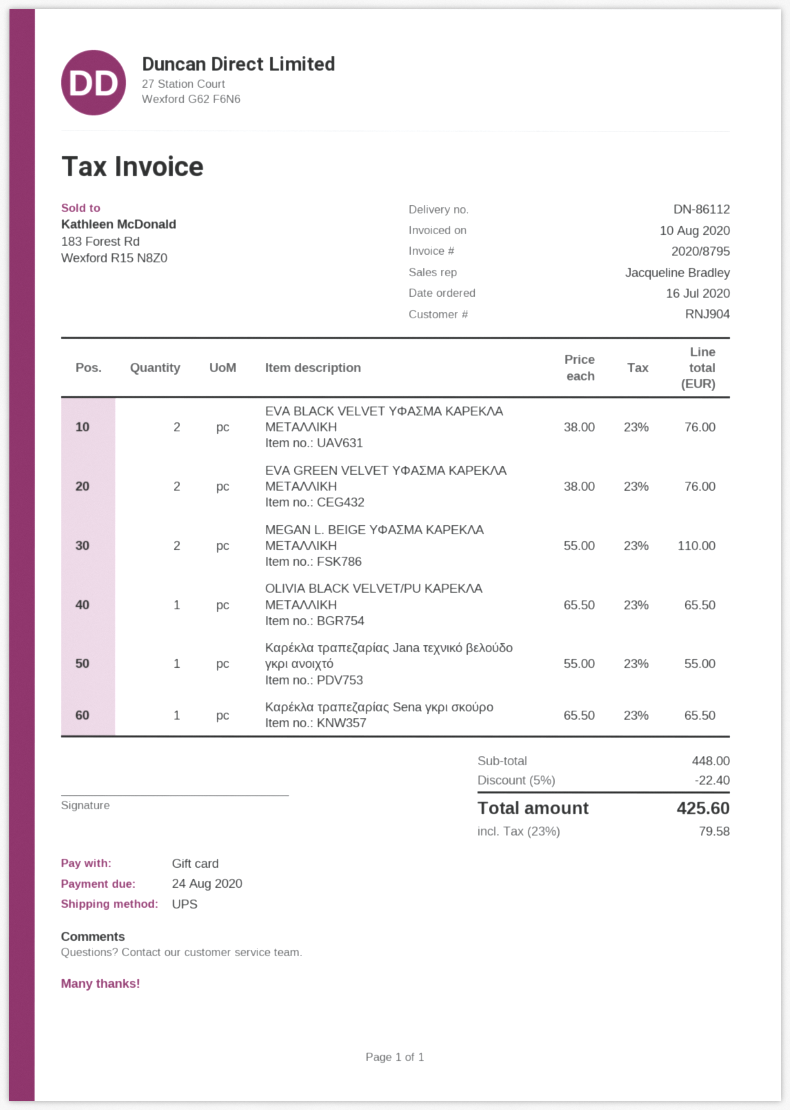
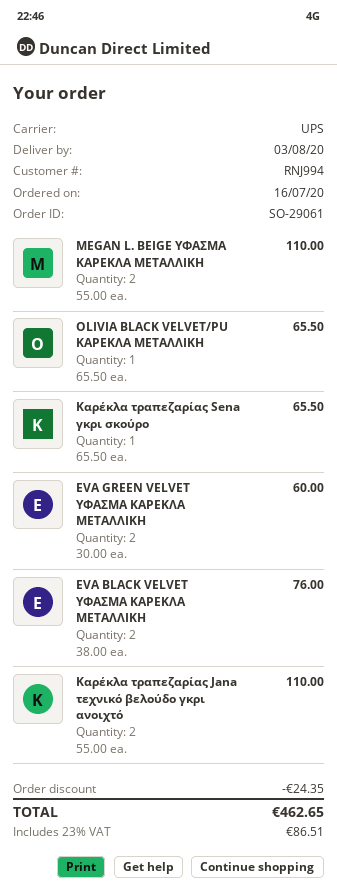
customer number: RNJ904 -> RNJ994
EVA GREEN VELVET ΥΦΑΣΜΑ ΚΑΡΕΚΛΑ ΜΕΤΑΛΛΙΚΗ: 2 x 38.00 = 76.00 -> 2 x 30.00 = 60.00
Καρέκλα τραπεζαρίας Jana τεχνικό βελούδο γκρι ανοιχτό: 1 x 55.00 = 55.00 -> 2 x 55.00 = 110.00
discount: 22.40 -> 24.35
tax: 23% = 79.58 -> 23% = 86.51
total: 425.60 -> 462.65

